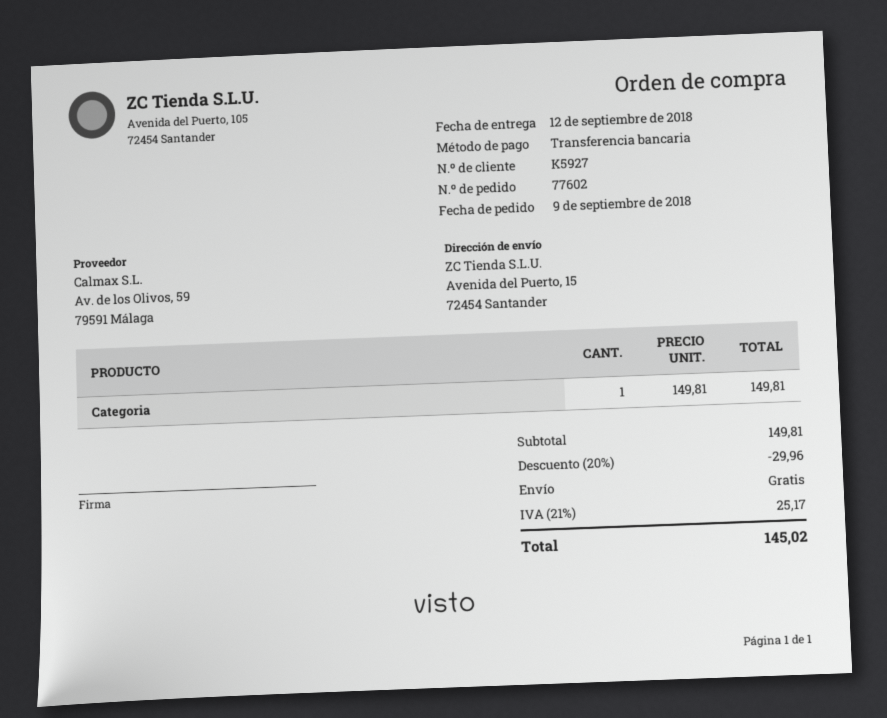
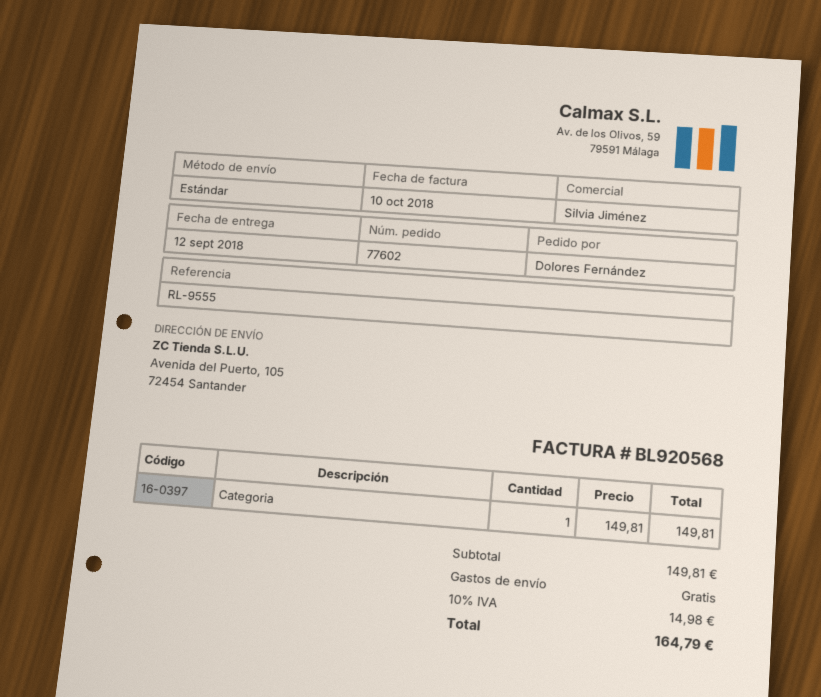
ship to: Avenida del Puerto, 15, 72454 Santander -> Avenida del Puerto, 105, 72454 Santander
discount: 20% = 29.96 -> none
tax: 21% = 25.17 -> 10% = 14.98
total: 145.02 -> 164.79

